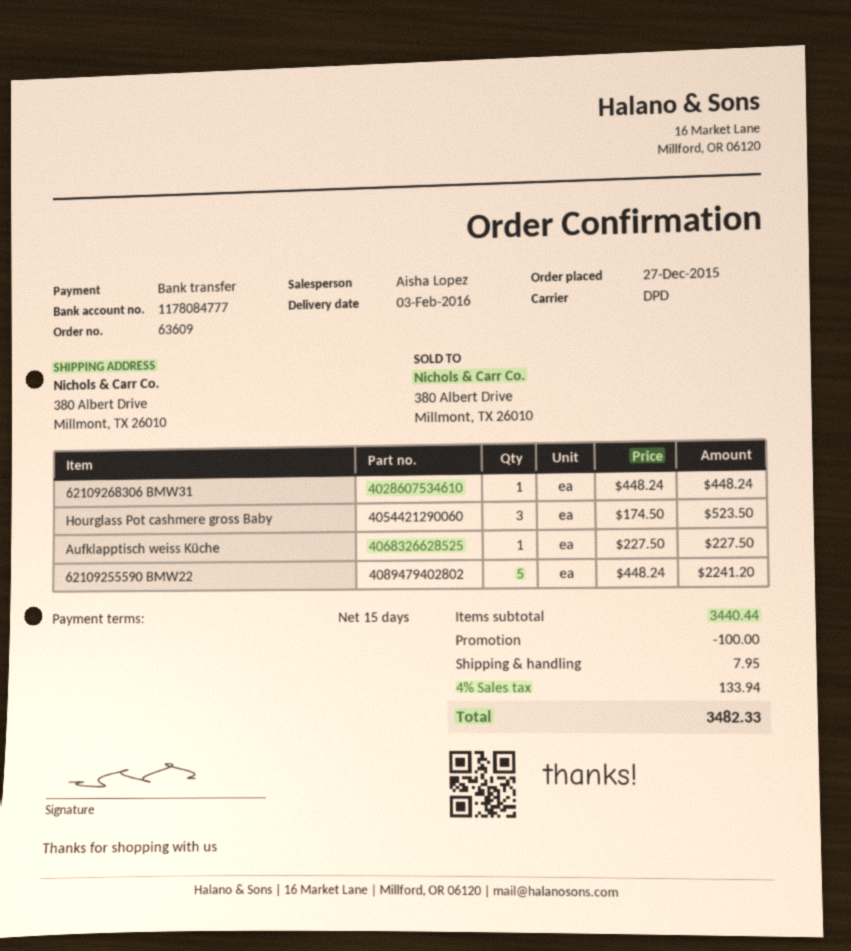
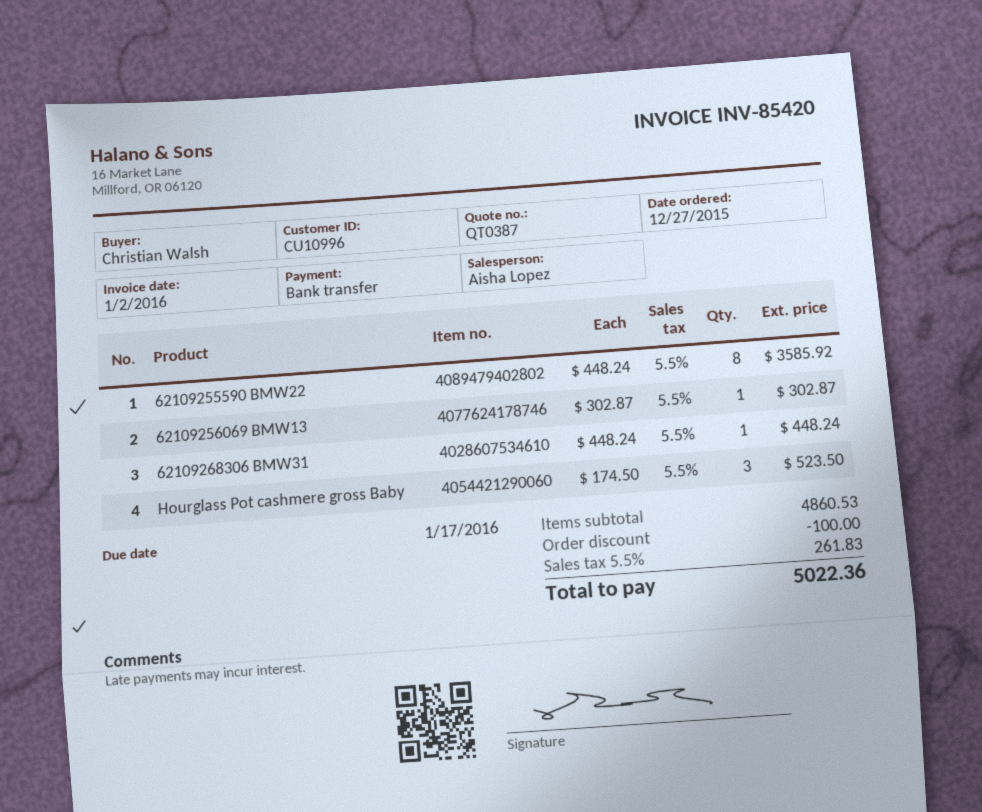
Aufklapptisch weiss Küche: 1 x 227.50 = 227.50 -> none
62109255590 BMW22: 5 x 448.24 = 2241.20 -> 8 x 448.24 = 3585.92
62109256069 BMW13: none -> 1 x 302.87 = 302.87
subtotal: 3440.44 -> 4860.53
shipping: 7.95 -> none
tax: 4% = 133.94 -> 5.5% = 261.83
total: 3482.33 -> 5022.36

